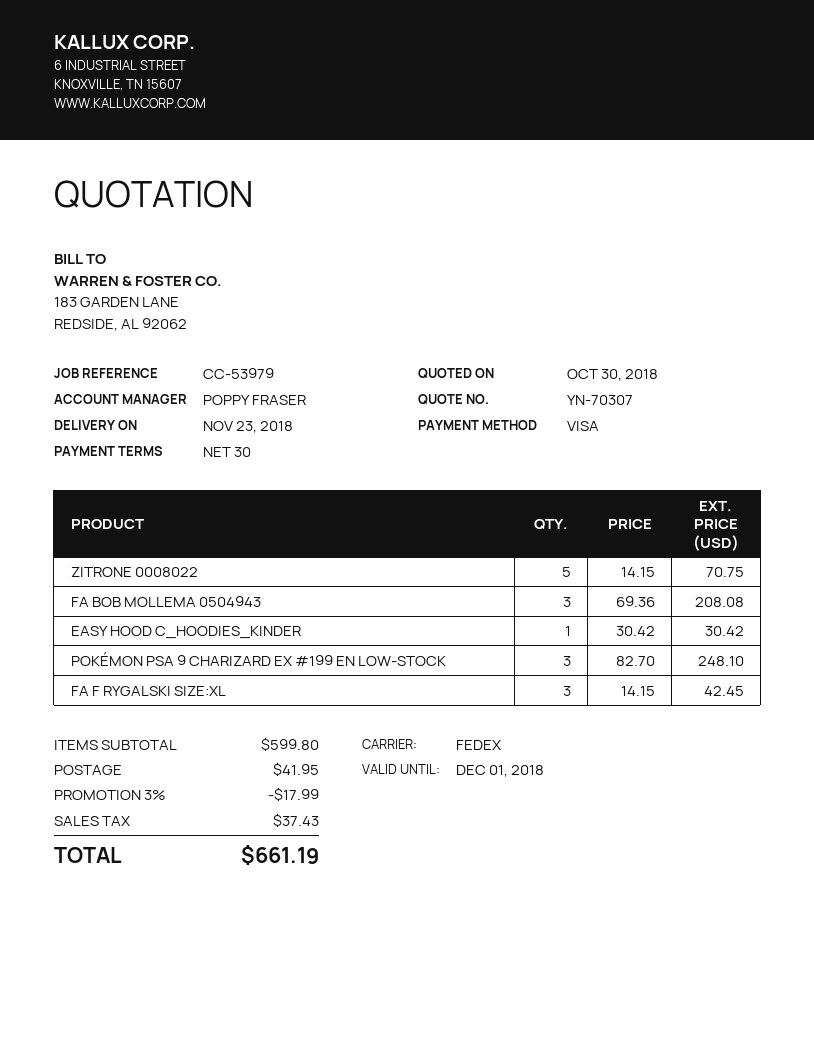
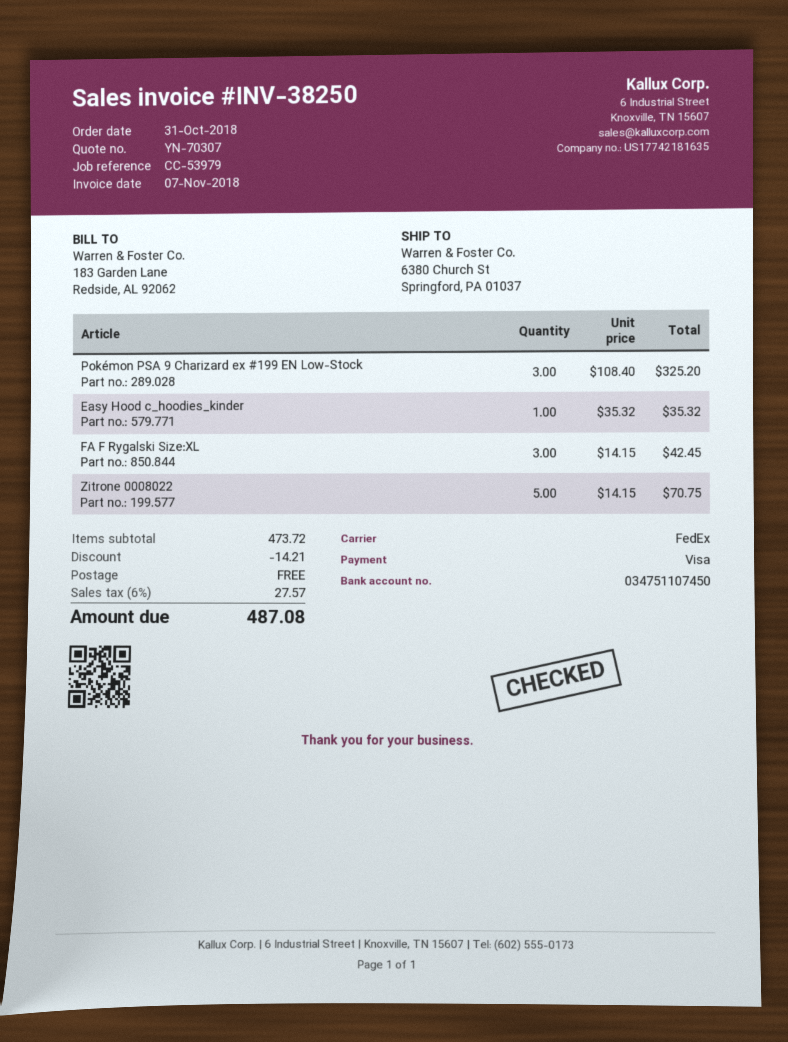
FA BOB MOLLEMA 0504943: 3 x 69.36 = 208.08 -> none
EASY HOOD C_HOODIES_KINDER: 1 x 30.42 = 30.42 -> 1 x 35.32 = 35.32
POKÉMON PSA 9 CHARIZARD EX #199 EN LOW-STOCK: 3 x 82.70 = 248.10 -> 3 x 108.40 = 325.20
subtotal: 599.80 -> 473.72
discount: 17.99 -> 14.21
shipping: 41.95 -> 0.00
tax: 37.43 -> 27.57
total: 661.19 -> 487.08

